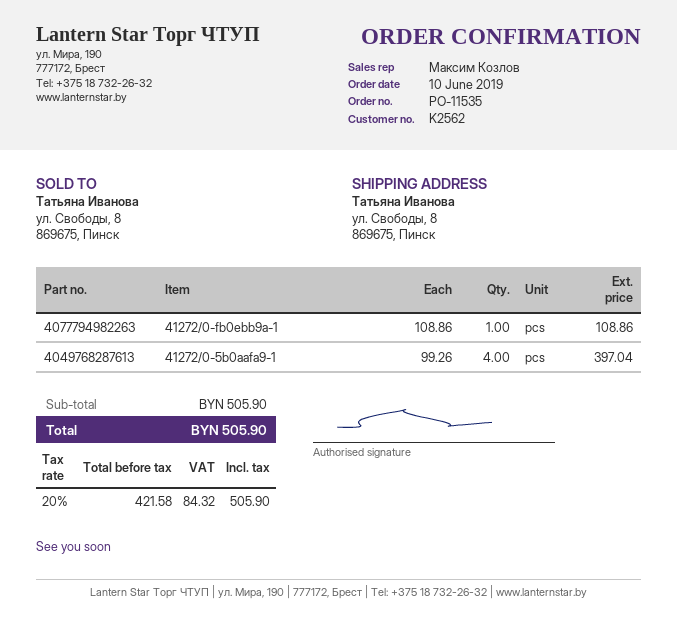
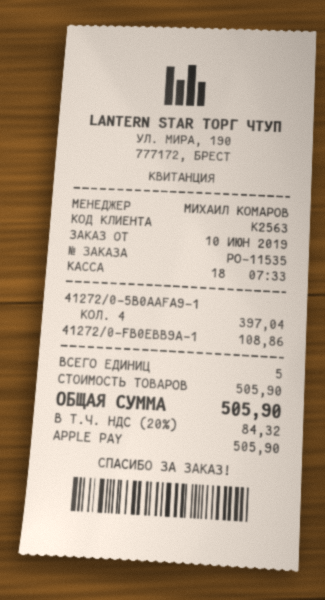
customer number: K2562 -> K2563
sales rep: Максим Козлов -> МИХАИЛ КОМАРОВ

